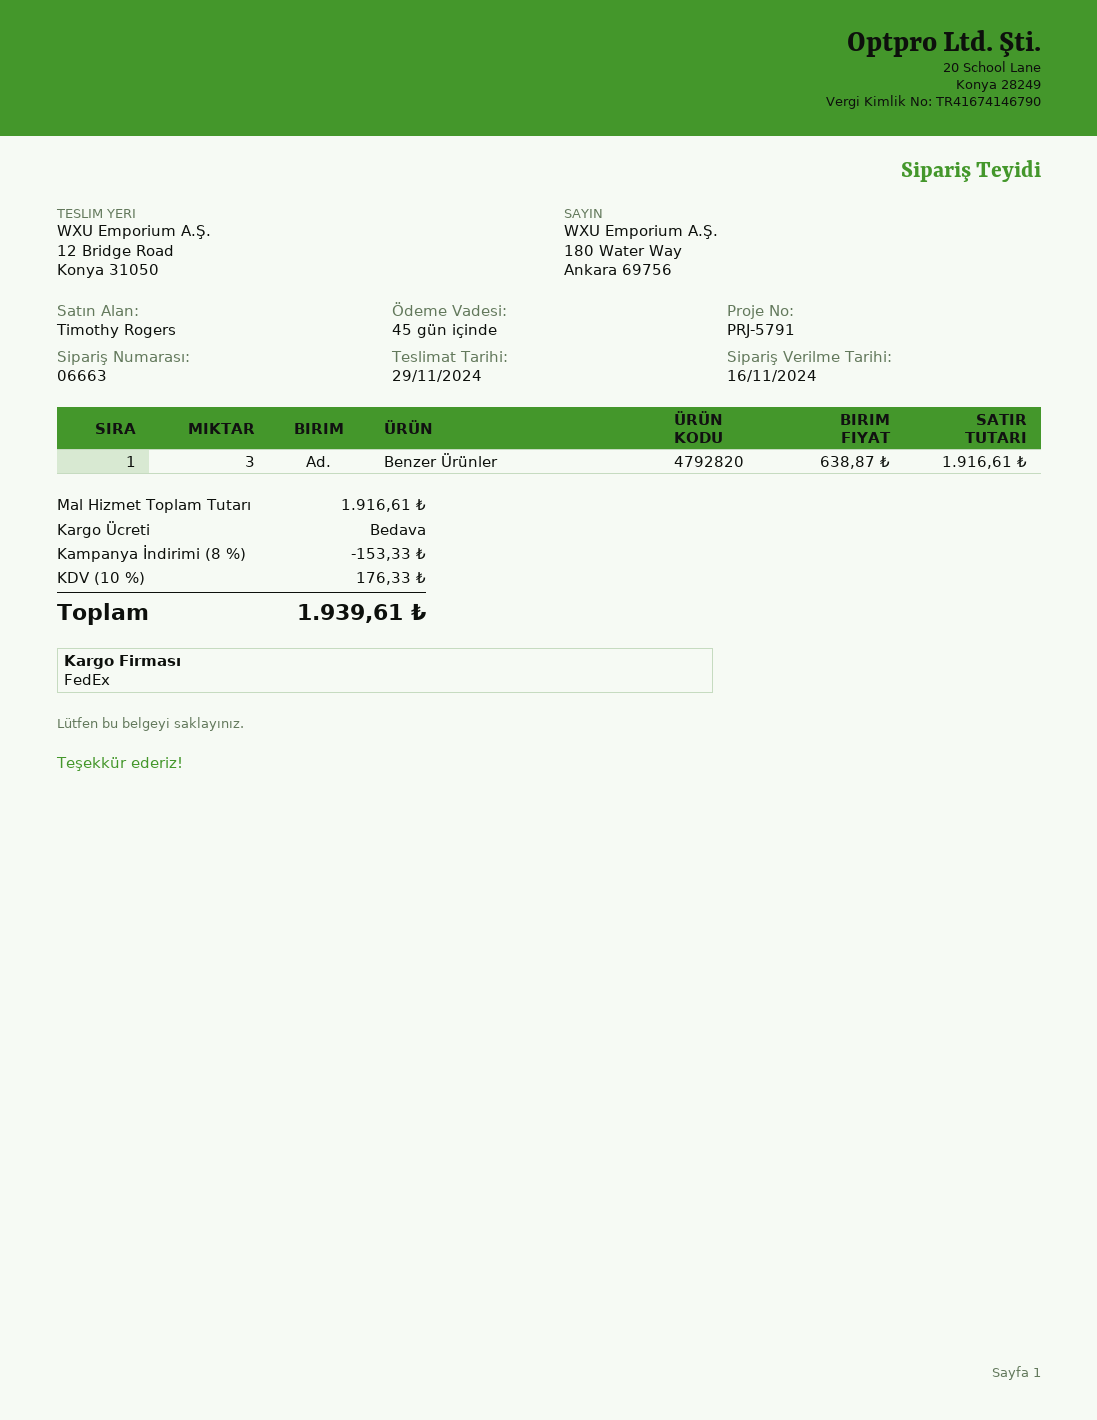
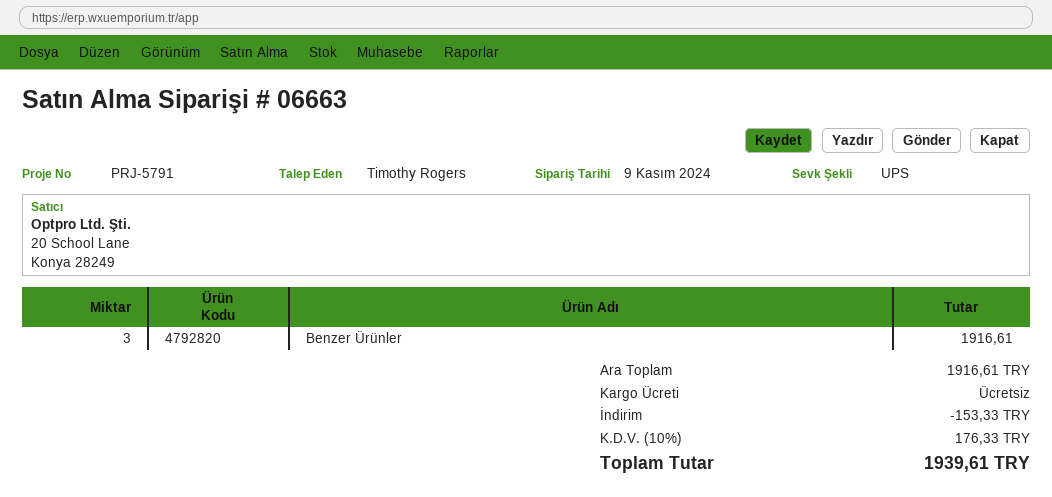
order date: 2024-11-16 -> 2024-11-09
shipping method: FedEx -> UPS

